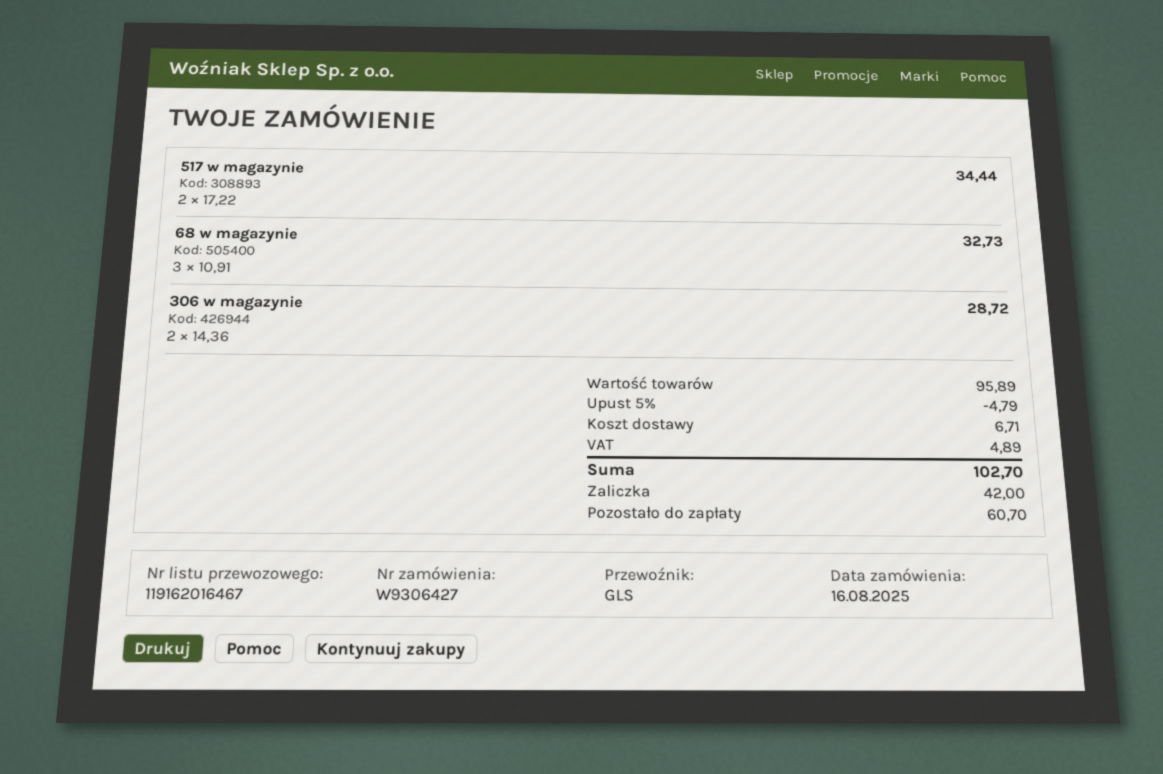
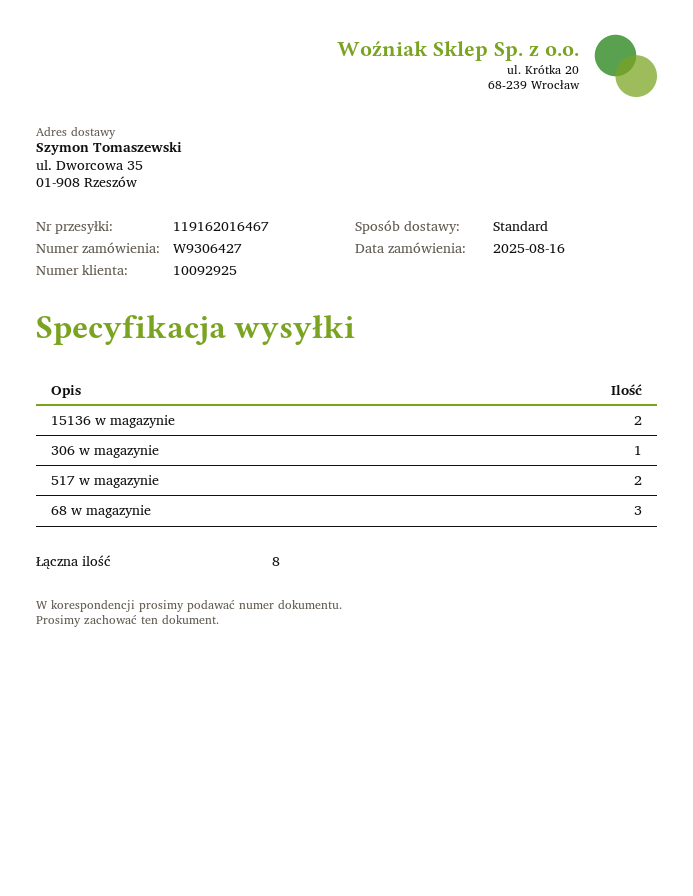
shipping method: GLS -> standard
306 w magazynie: 2 -> 1
15136 w magazynie: none -> 2

